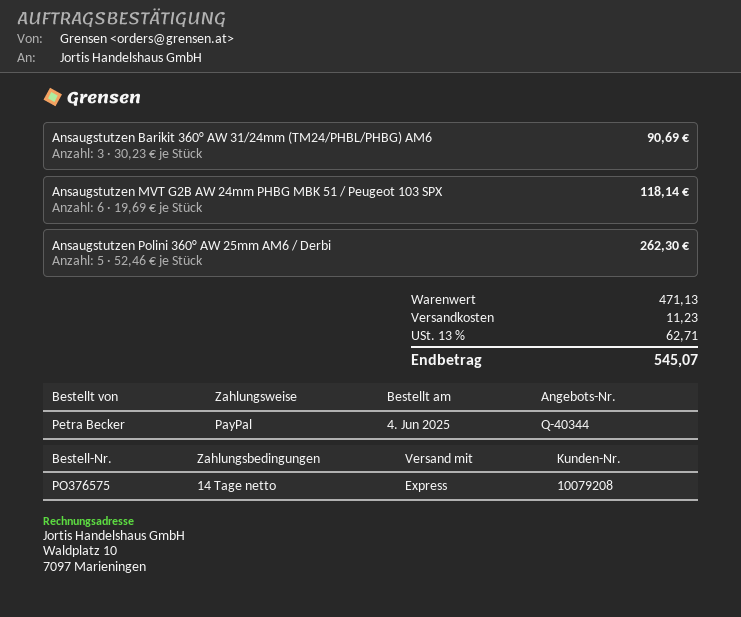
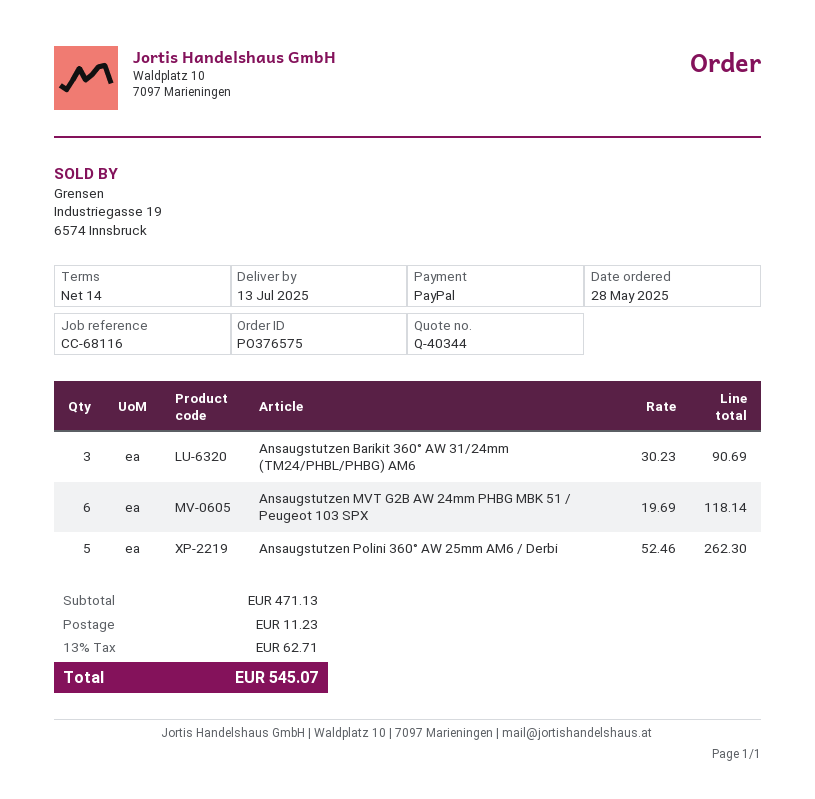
order date: 2025-06-04 -> 2025-05-28

